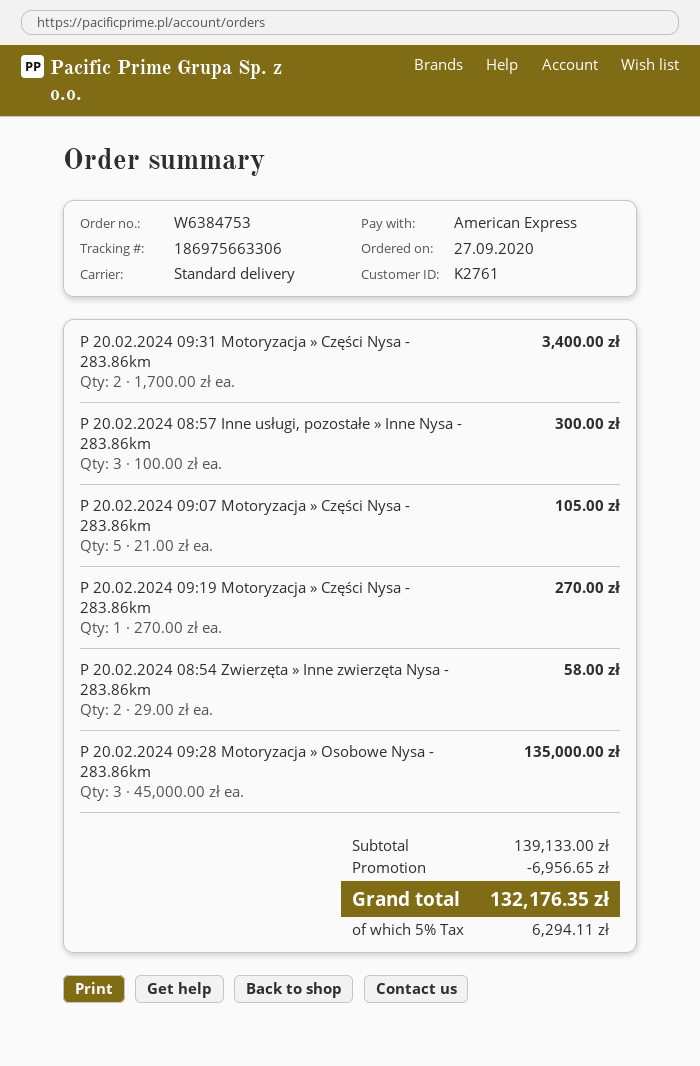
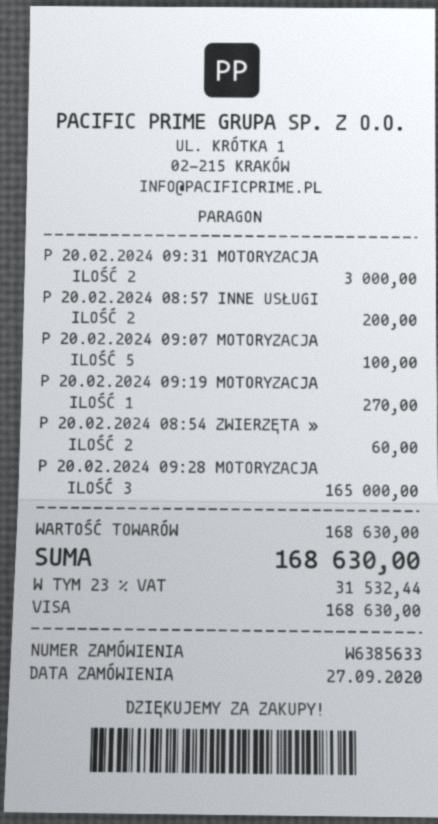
order number: W6384753 -> W6385633
payment method: American Express -> Visa
P 20.02.2024 09:31 Motoryzacja » Części Nysa - 283.86km: 2 for 3400.00 -> 2 for 3000.00
P 20.02.2024 08:57 Inne usługi, pozostałe » Inne Nysa - 283.86km: 3 for 300.00 -> 2 for 200.00
P 20.02.2024 09:07 Motoryzacja » Części Nysa - 283.86km: 5 for 105.00 -> 5 for 100.00
P 20.02.2024 08:54 Zwierzęta » Inne zwierzęta Nysa - 283.86km: 2 for 58.00 -> 2 for 60.00
P 20.02.2024 09:28 Motoryzacja » Osobowe Nysa - 283.86km: 3 for 135000.00 -> 3 for 165000.00
subtotal: 139133.00 -> 168630.00
discount: 6956.65 -> none
tax: 5% = 6294.11 -> 23% = 31532.44
total: 132176.35 -> 168630.00

